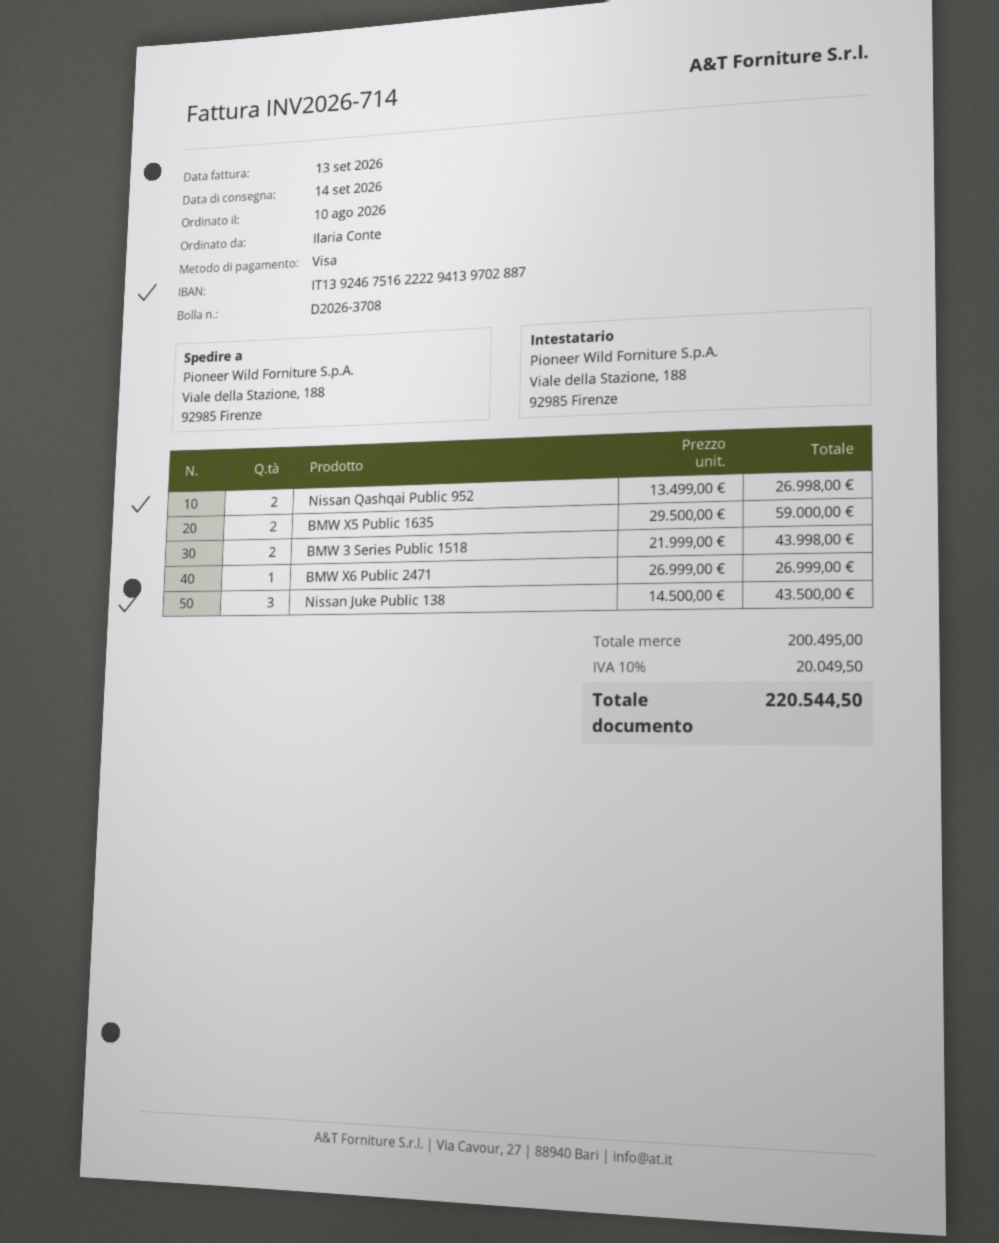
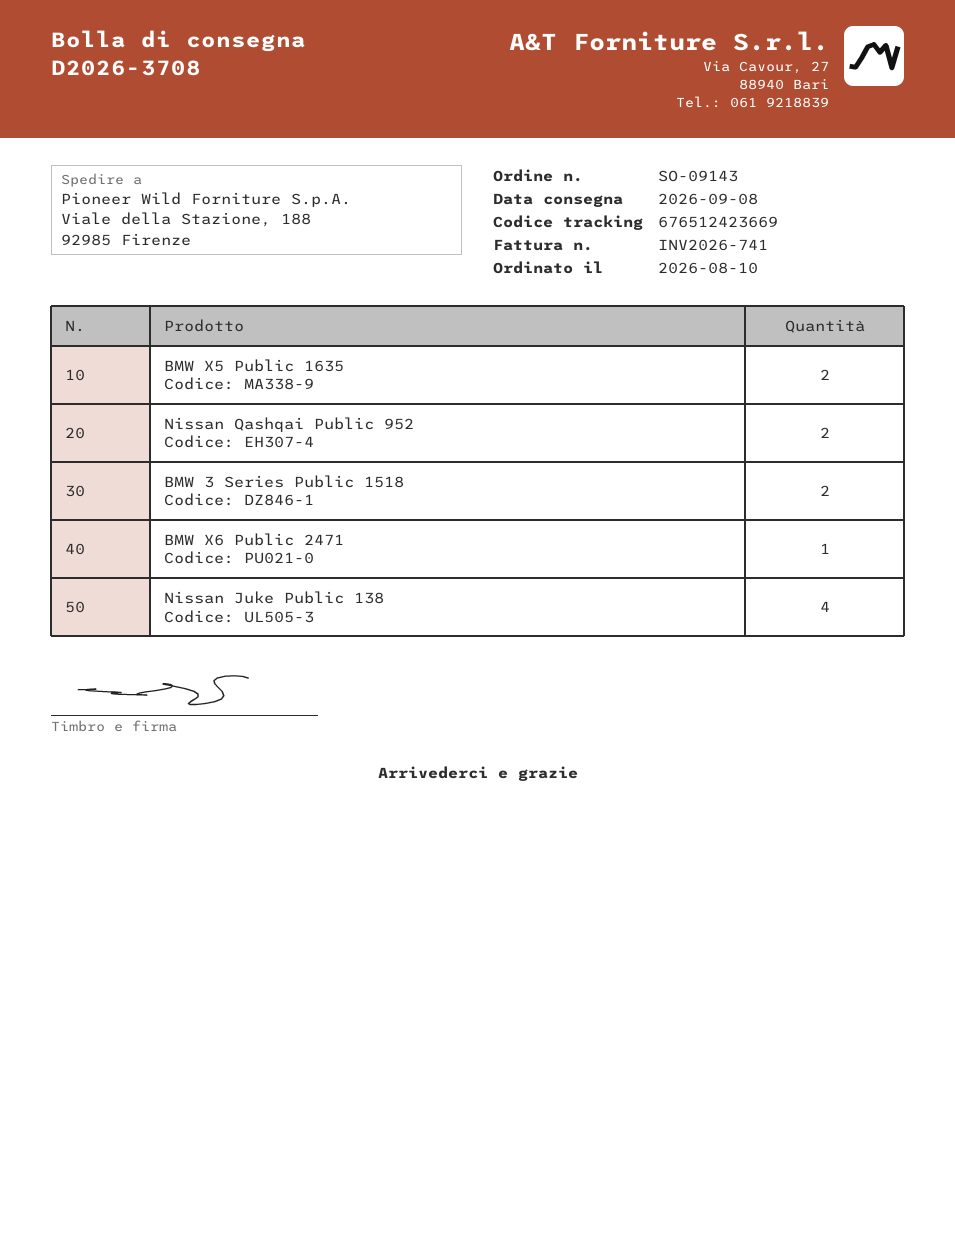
delivery date: 2026-09-14 -> 2026-09-08
invoice number: INV2026-714 -> INV2026-741
Nissan Juke Public 138: 3 -> 4

